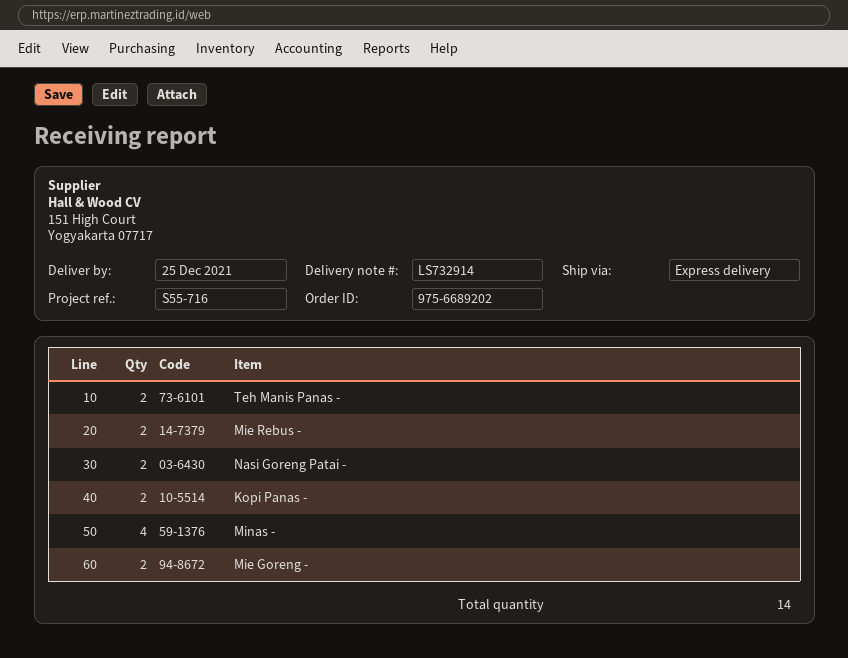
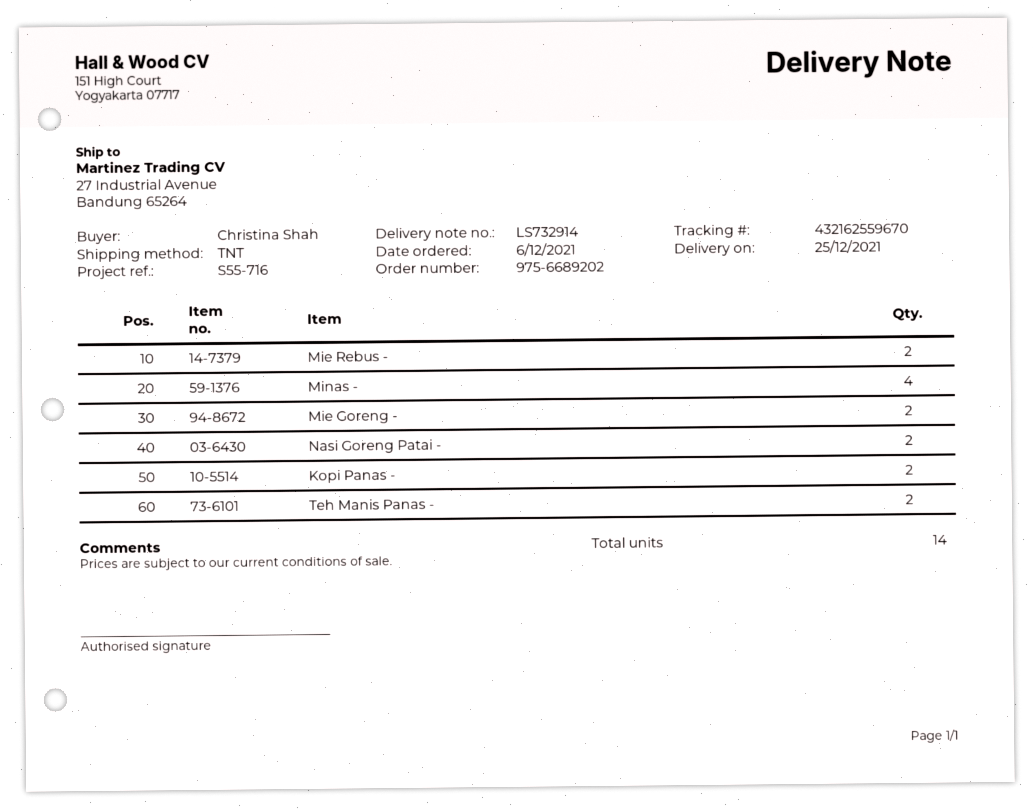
shipping method: express -> TNT

